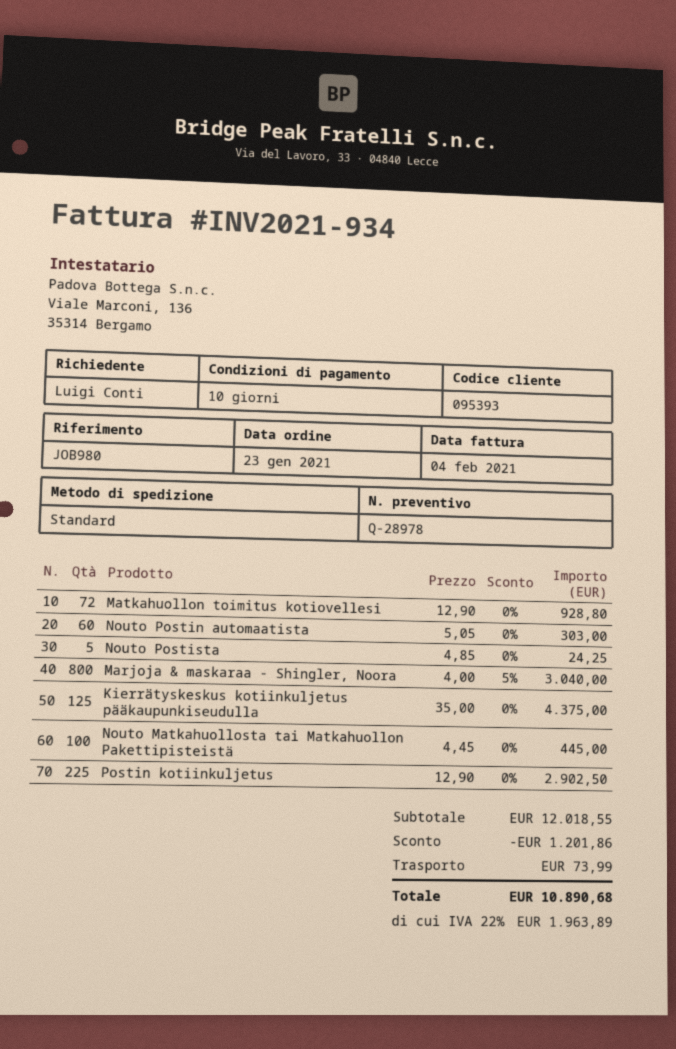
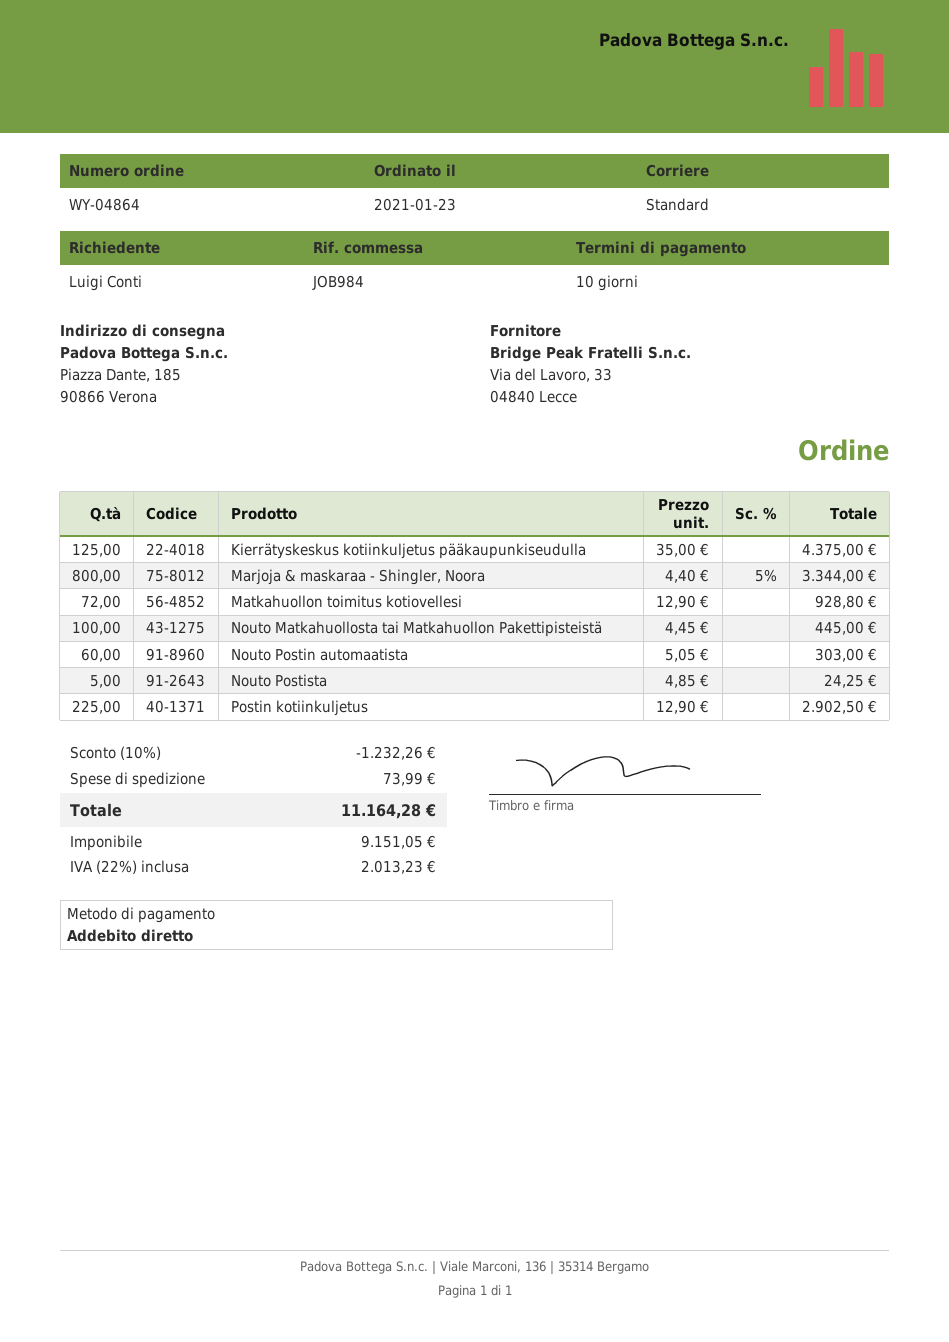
reference: JOB980 -> JOB984
Marjoja & maskaraa - Shingler, Noora: 800 x 4.00 - 5% = 3040.00 -> 800 x 4.40 - 5% = 3344.00
discount: 1201.86 -> 1232.26
tax: 22% = 1963.89 -> 22% = 2013.23
total: 10890.68 -> 11164.28

